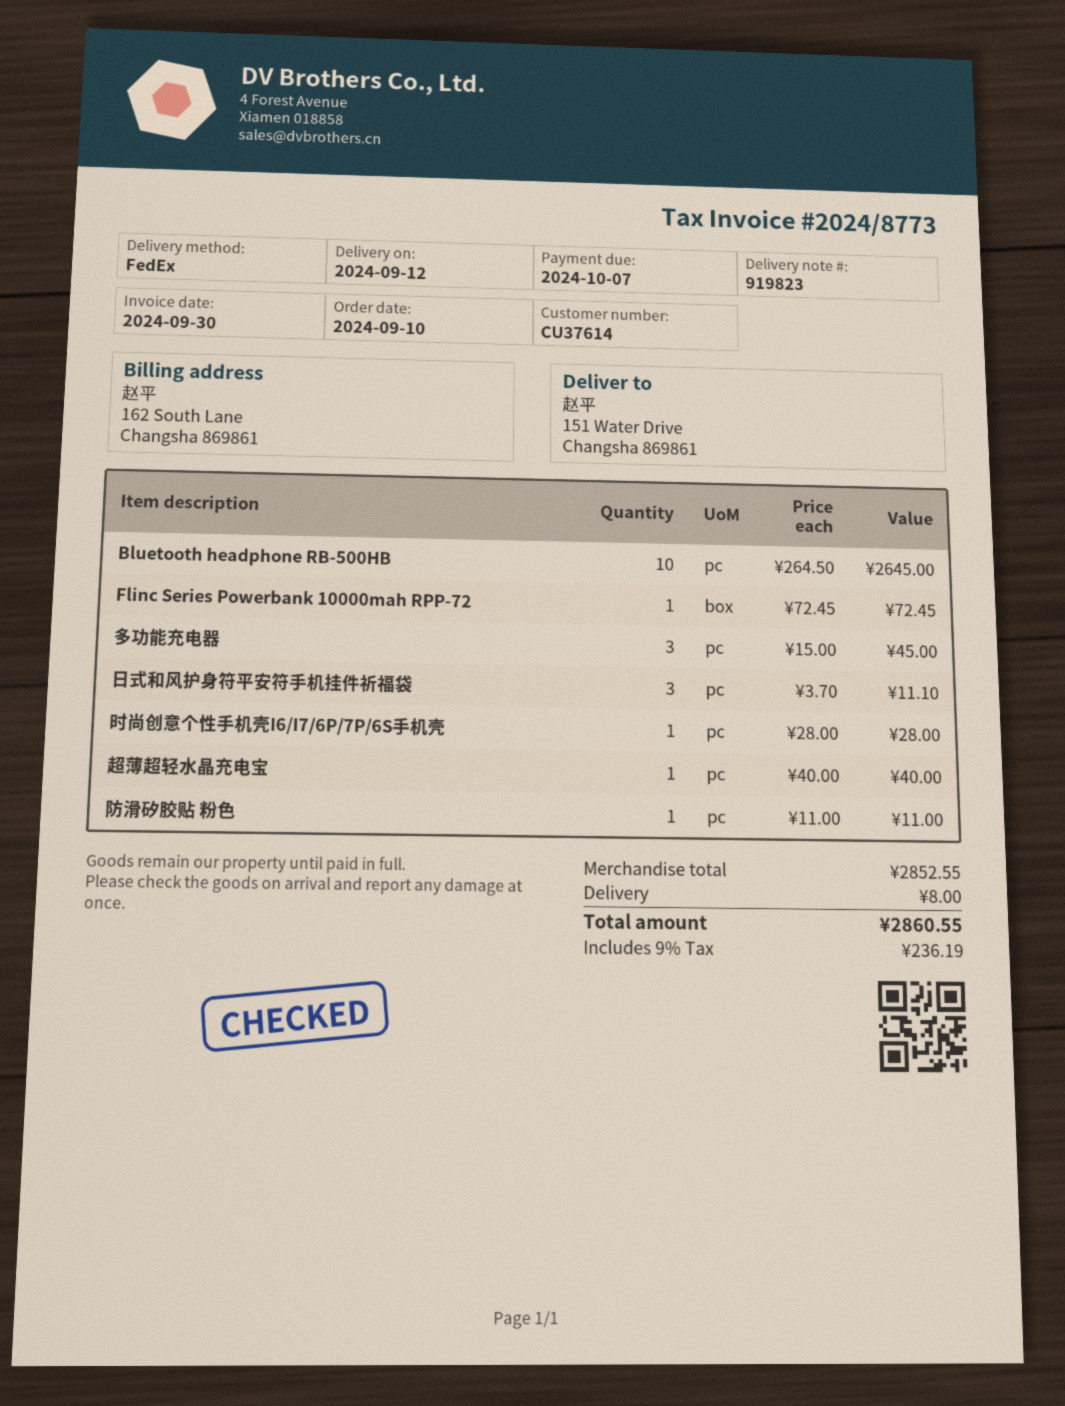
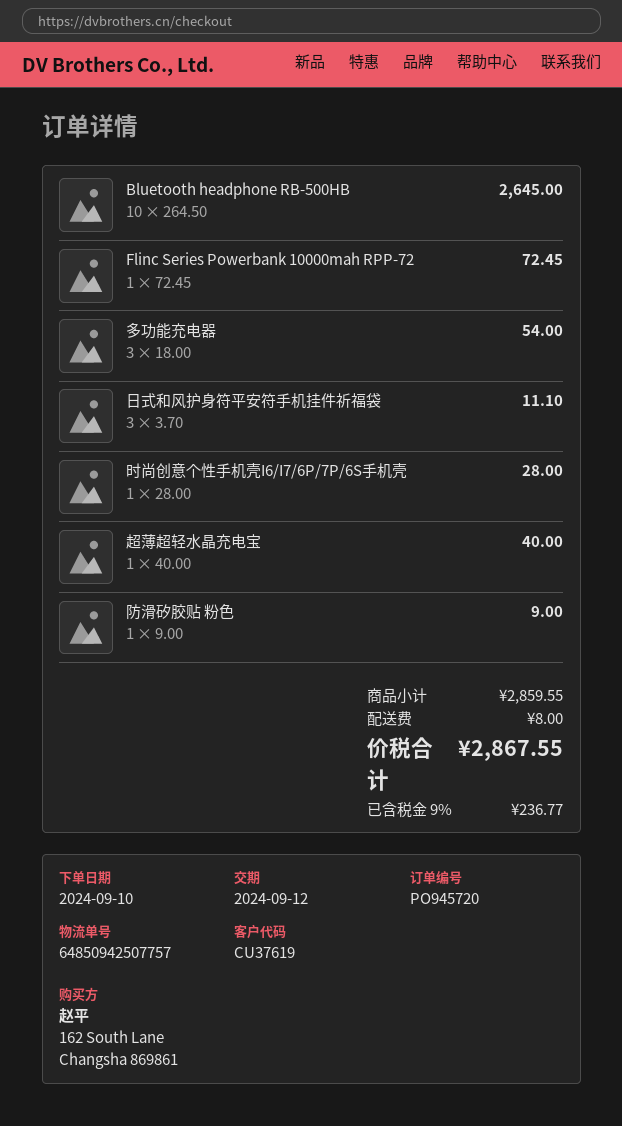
customer number: CU37614 -> CU37619
多功能充电器: 3 x 15.00 = 45.00 -> 3 x 18.00 = 54.00
防滑矽胶贴 粉色: 1 x 11.00 = 11.00 -> 1 x 9.00 = 9.00
subtotal: 2852.55 -> 2859.55
tax: 9% = 236.19 -> 9% = 236.77
total: 2860.55 -> 2867.55

